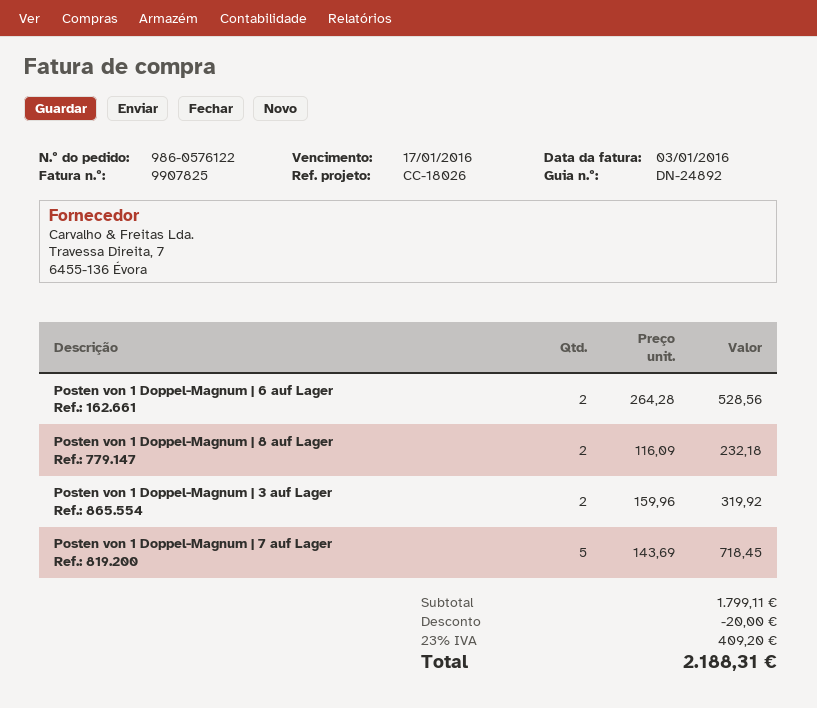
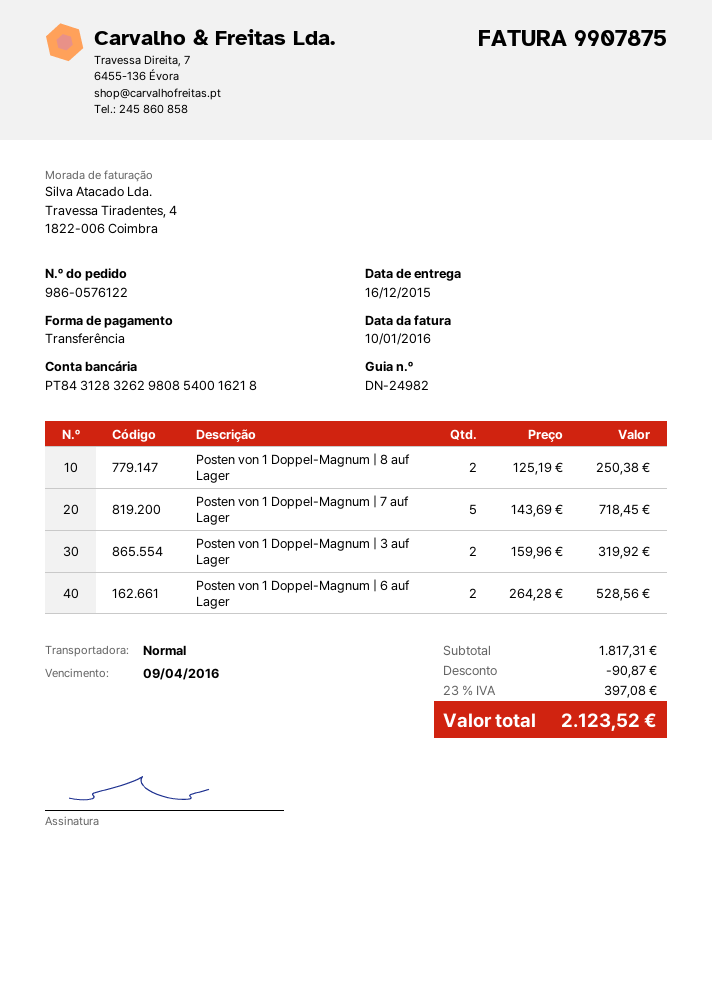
delivery note number: DN-24892 -> DN-24982
invoice number: 9907825 -> 9907875
invoice date: 2016-01-03 -> 2016-01-10
due date: 2016-01-17 -> 2016-04-09
Posten von 1 Doppel-Magnum | 8 auf Lager: 2 x 116.09 = 232.18 -> 2 x 125.19 = 250.38
subtotal: 1799.11 -> 1817.31
discount: 20.00 -> 90.87
tax: 23% = 409.20 -> 23% = 397.08
total: 2188.31 -> 2123.52

